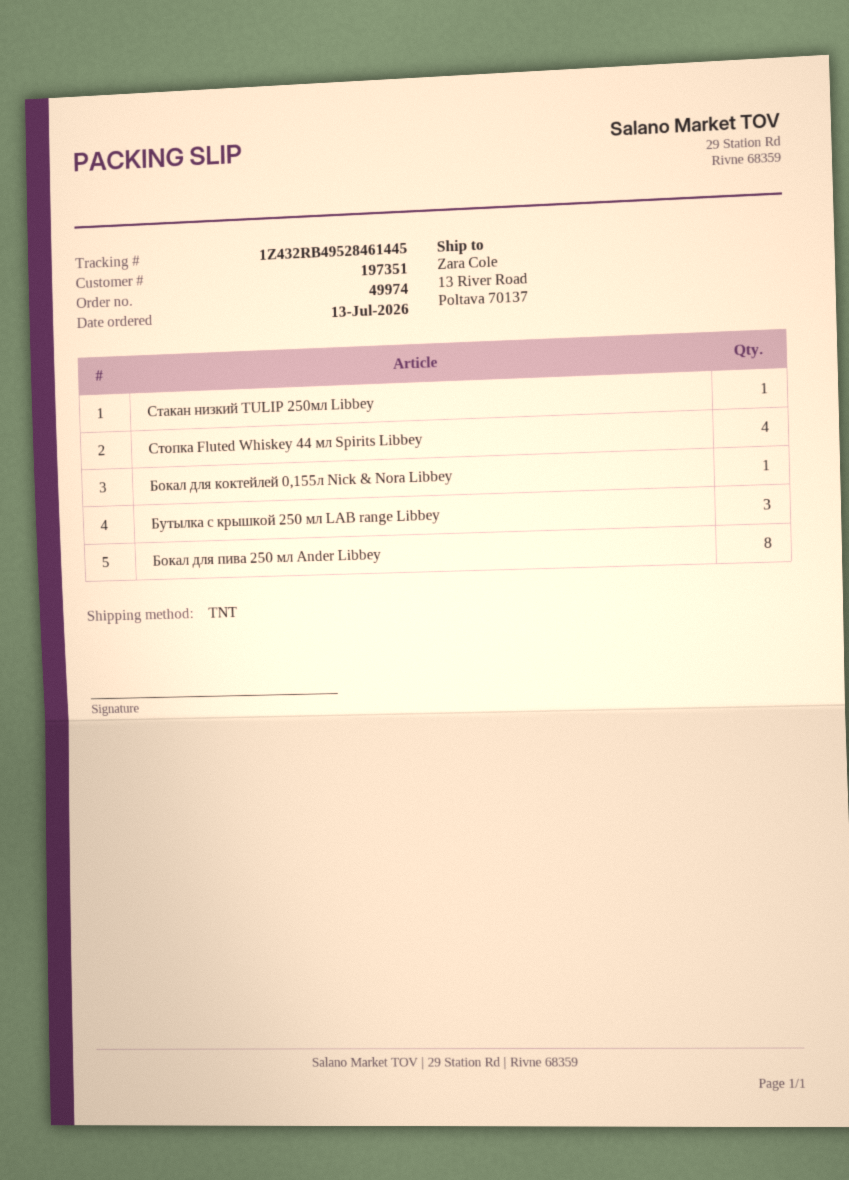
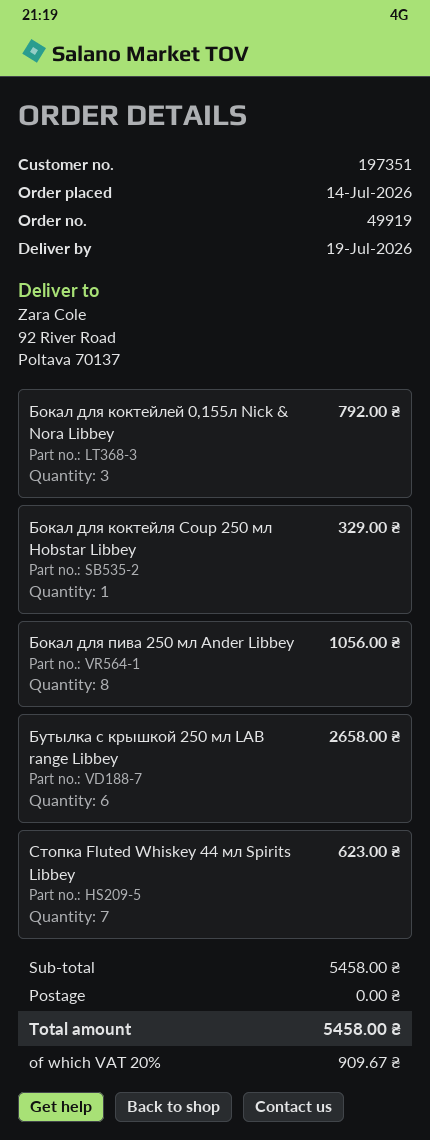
order number: 49974 -> 49919
order date: 2026-07-13 -> 2026-07-14
ship to: 13 River Road, Poltava 70137 -> 92 River Road, Poltava 70137
Стакан низкий TULIP 250мл Libbey: 1 -> none
Стопка Fluted Whiskey 44 мл Spirits Libbey: 4 -> 7
Бокал для коктейлей 0,155л Nick & Nora Libbey: 1 -> 3
Бутылка с крышкой 250 мл LAB range Libbey: 3 -> 6
Бокал для коктейля Coup 250 мл Hobstar Libbey: none -> 1

